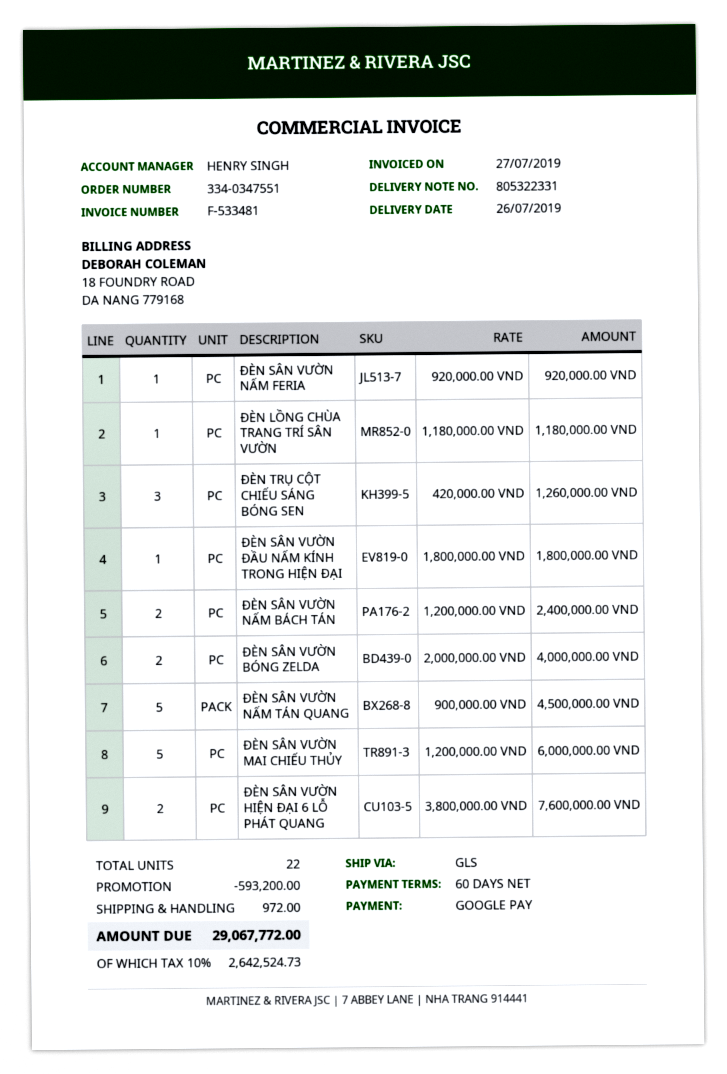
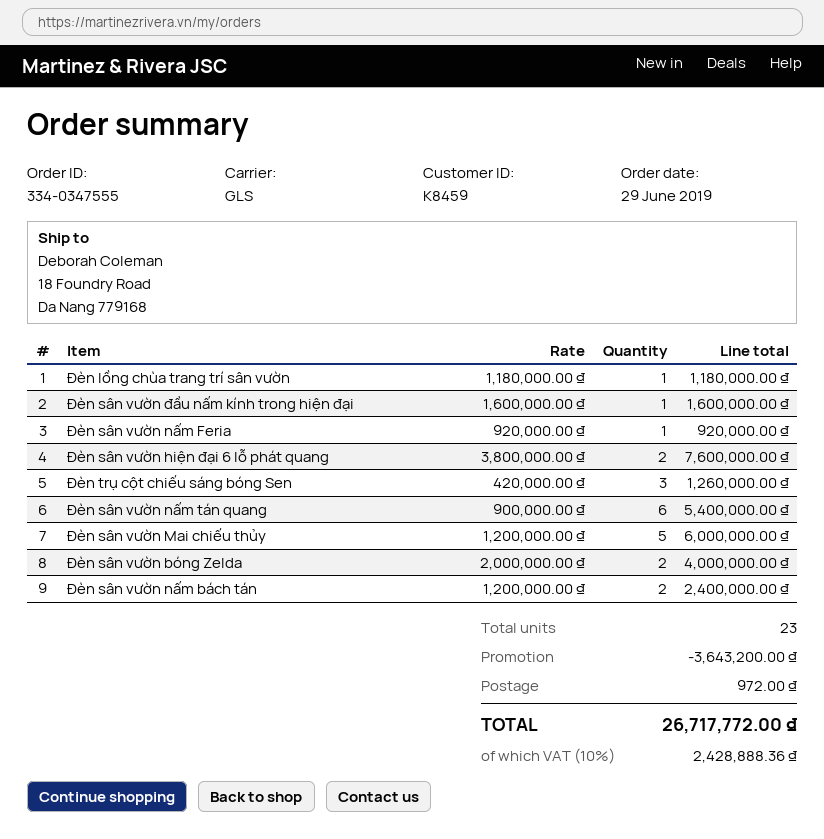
order number: 334-0347551 -> 334-0347555
ĐÈN SÂN VƯỜN ĐẦU NẤM KÍNH TRONG HIỆN ĐẠI: 1 x 1800000.00 = 1800000.00 -> 1 x 1600000.00 = 1600000.00
ĐÈN SÂN VƯỜN NẤM TÁN QUANG: 5 x 900000.00 = 4500000.00 -> 6 x 900000.00 = 5400000.00
total quantity: 22 -> 23
discount: 593200.00 -> 3643200.00
tax: 10% = 2642524.73 -> 10% = 2428888.36
total: 29067772.00 -> 26717772.00

